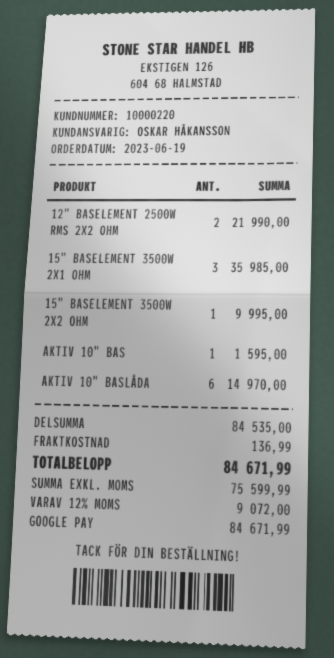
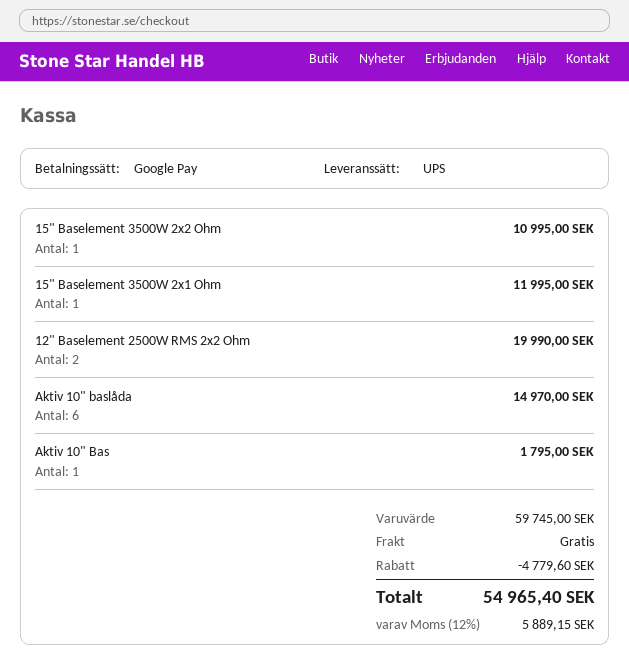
12" BASELEMENT 2500W RMS 2X2 OHM: 2 for 21990.00 -> 2 for 19990.00
15" BASELEMENT 3500W 2X1 OHM: 3 for 35985.00 -> 1 for 11995.00
15" BASELEMENT 3500W 2X2 OHM: 1 for 9995.00 -> 1 for 10995.00
AKTIV 10" BAS: 1 for 1595.00 -> 1 for 1795.00
subtotal: 84535.00 -> 59745.00
discount: none -> 4779.60
shipping: 136.99 -> 0.00
tax: 12% = 9072.00 -> 12% = 5889.15
total: 84671.99 -> 54965.40

